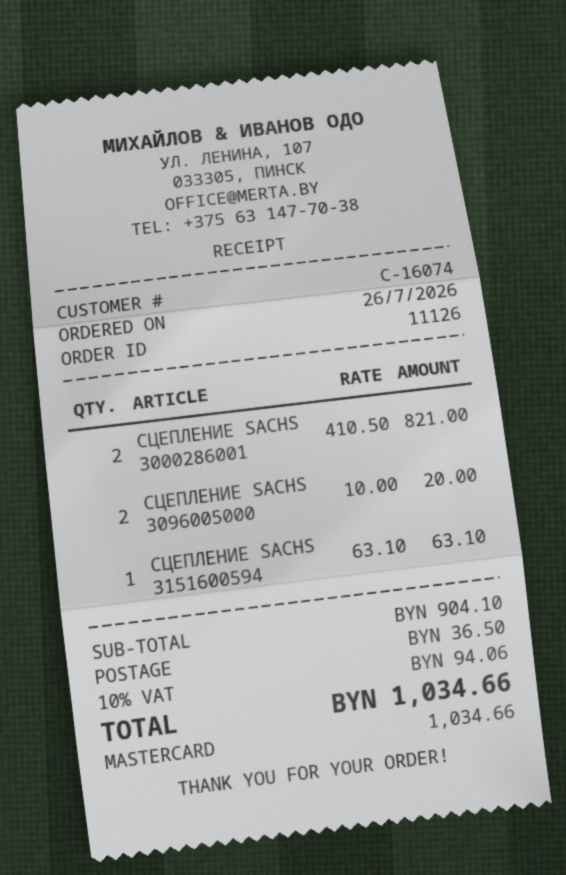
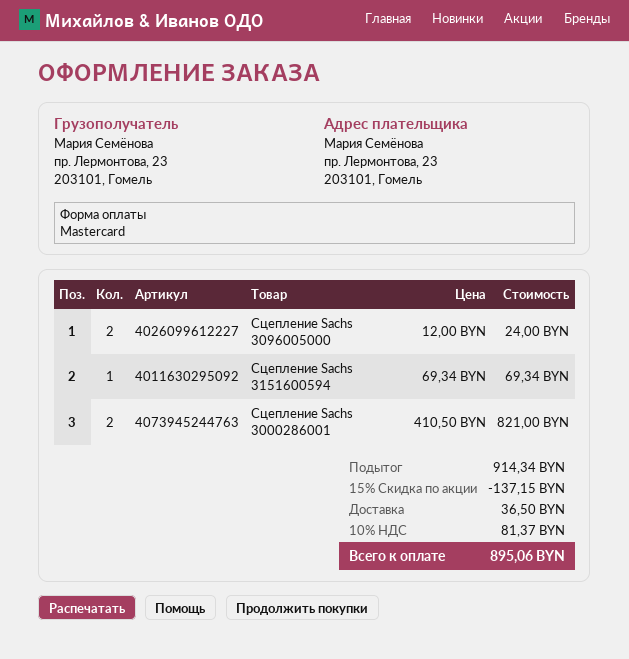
СЦЕПЛЕНИЕ SACHS 3096005000: 2 x 10.00 = 20.00 -> 2 x 12.00 = 24.00
СЦЕПЛЕНИЕ SACHS 3151600594: 1 x 63.10 = 63.10 -> 1 x 69.34 = 69.34
subtotal: 904.10 -> 914.34
discount: none -> 15% = 137.15
tax: 10% = 94.06 -> 10% = 81.37
total: 1034.66 -> 895.06

